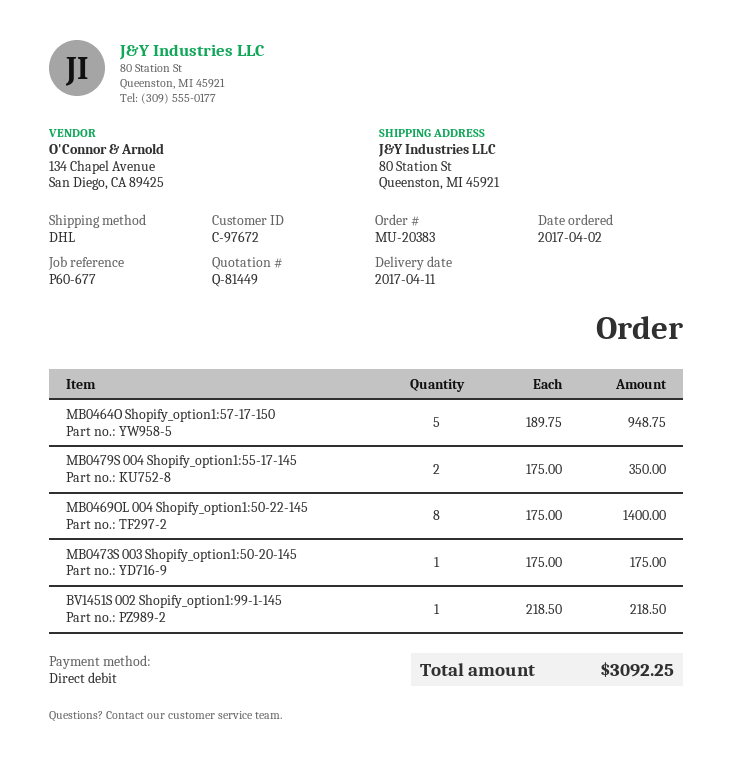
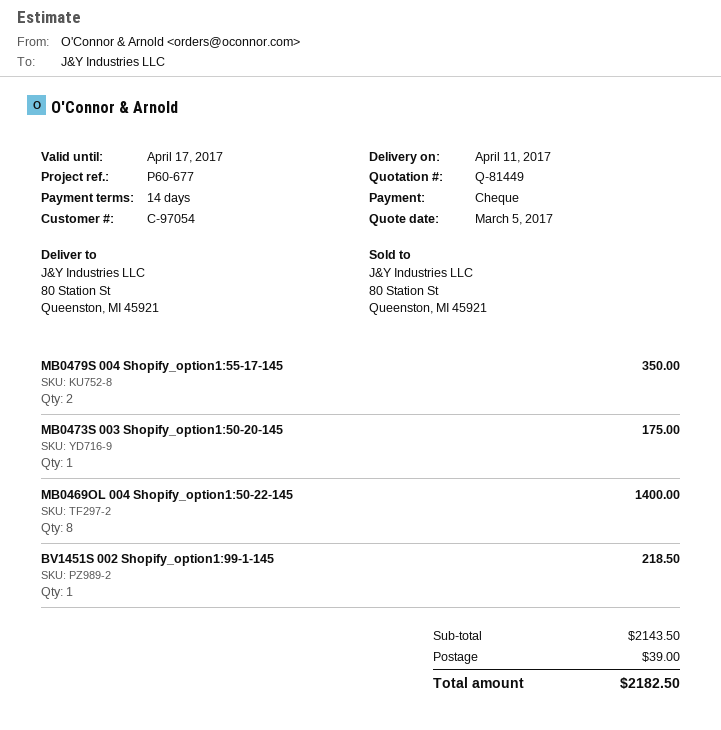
customer number: C-97672 -> C-97054
payment method: direct debit -> cheque
MB0464O Shopify_option1:57-17-150: 5 for 948.75 -> none
shipping: none -> 39.00
total: 3092.25 -> 2182.50

